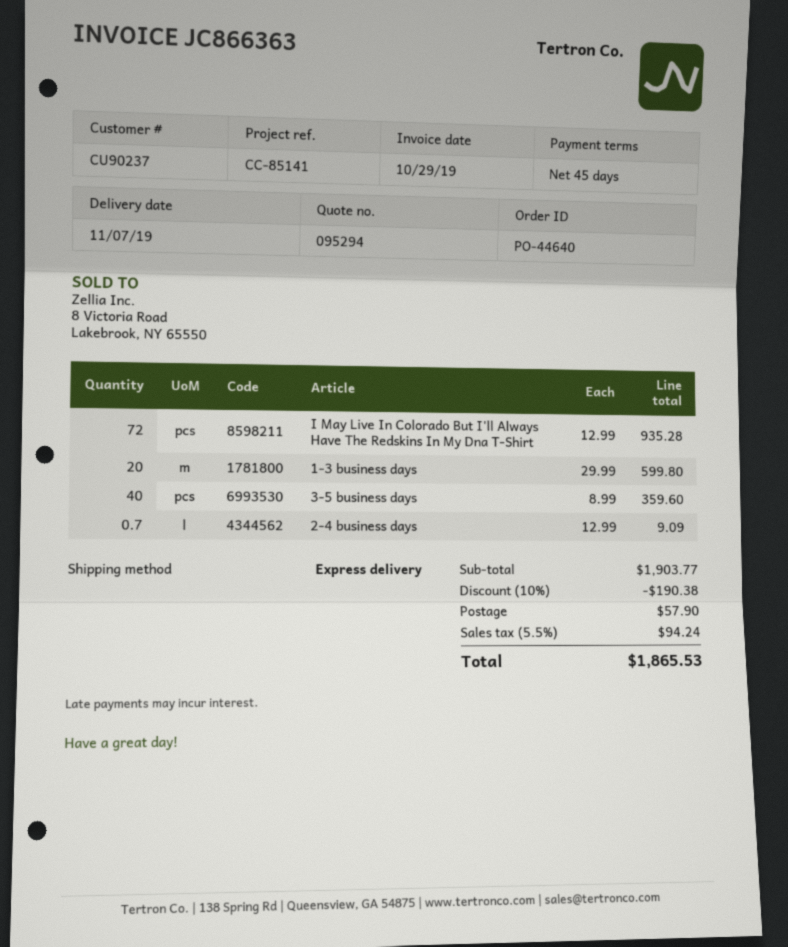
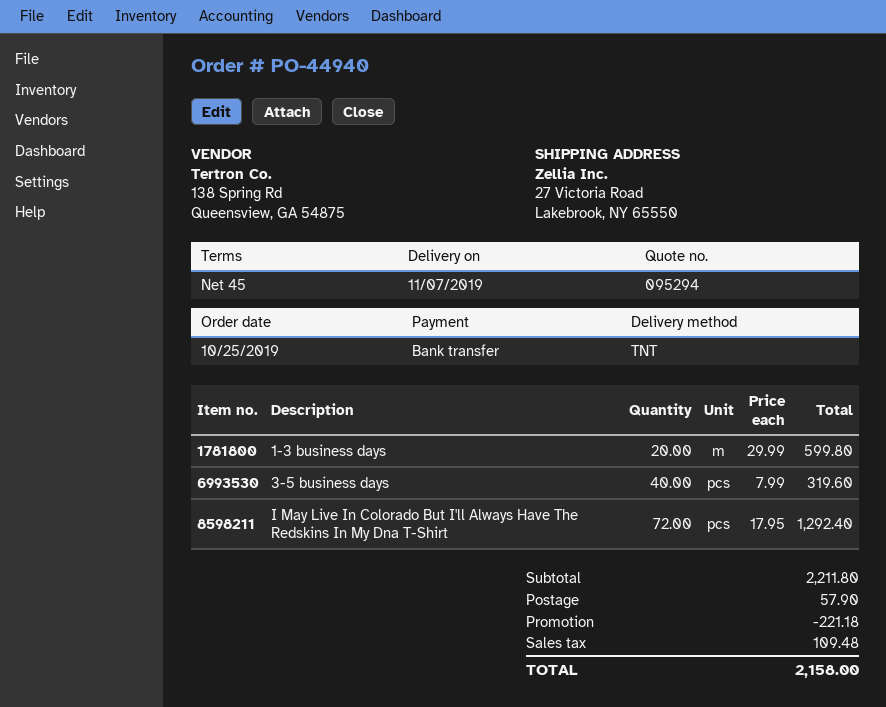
order number: PO-44640 -> PO-44940
shipping method: express -> TNT
I May Live In Colorado But I'll Always Have The Redskins In My Dna T-Shirt: 72 x 12.99 = 935.28 -> 72 x 17.95 = 1292.40
3-5 business days: 40 x 8.99 = 359.60 -> 40 x 7.99 = 319.60
2-4 business days: 0.7 x 12.99 = 9.09 -> none
subtotal: 1903.77 -> 2211.80
discount: 190.38 -> 221.18
tax: 94.24 -> 109.48
total: 1865.53 -> 2158.00

